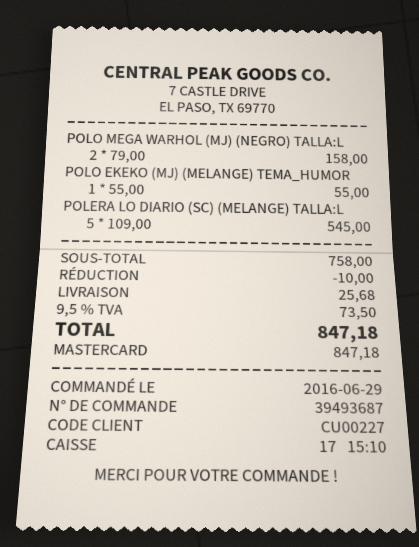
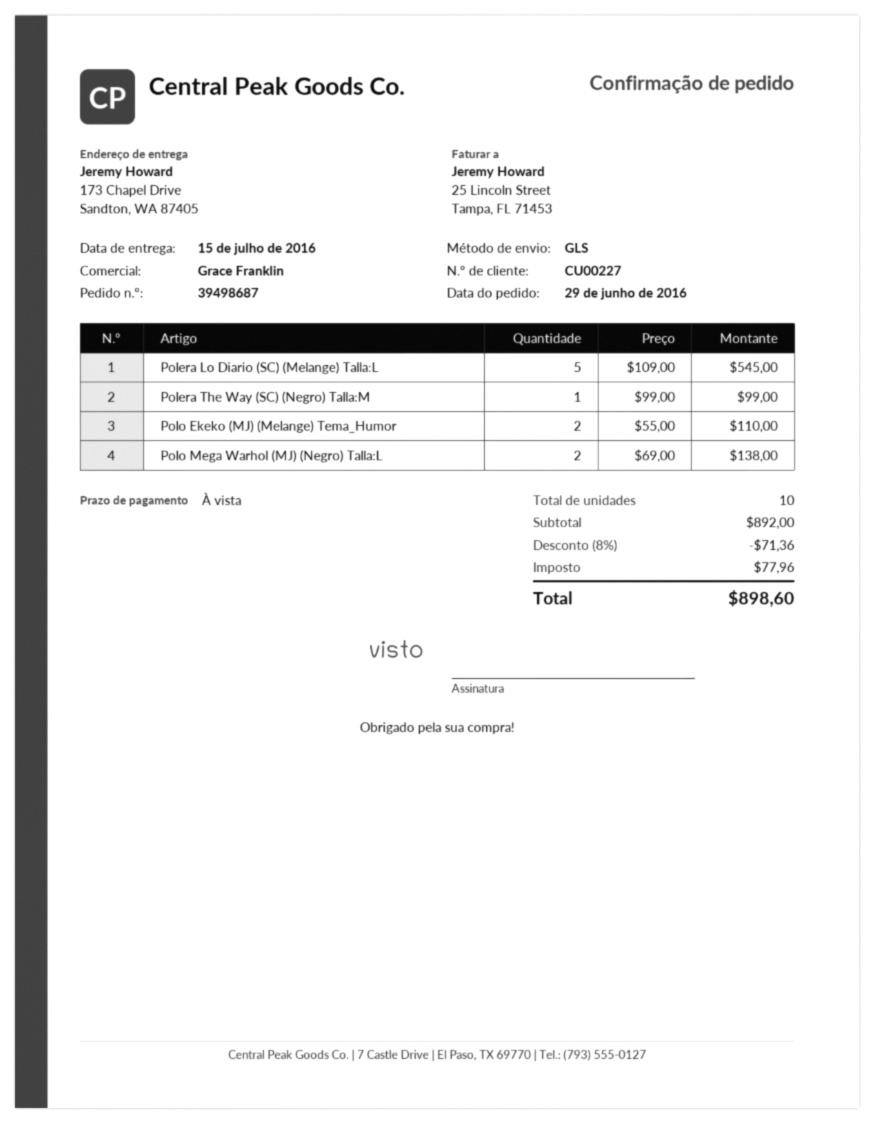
order number: 39493687 -> 39498687
POLO MEGA WARHOL (MJ) (NEGRO) TALLA:L: 2 x 79.00 = 158.00 -> 2 x 69.00 = 138.00
POLO EKEKO (MJ) (MELANGE) TEMA_HUMOR: 1 x 55.00 = 55.00 -> 2 x 55.00 = 110.00
Polera The Way (SC) (Negro) Talla:M: none -> 1 x 99.00 = 99.00
subtotal: 758.00 -> 892.00
discount: 10.00 -> 71.36
shipping: 25.68 -> none
tax: 73.50 -> 77.96
total: 847.18 -> 898.60

